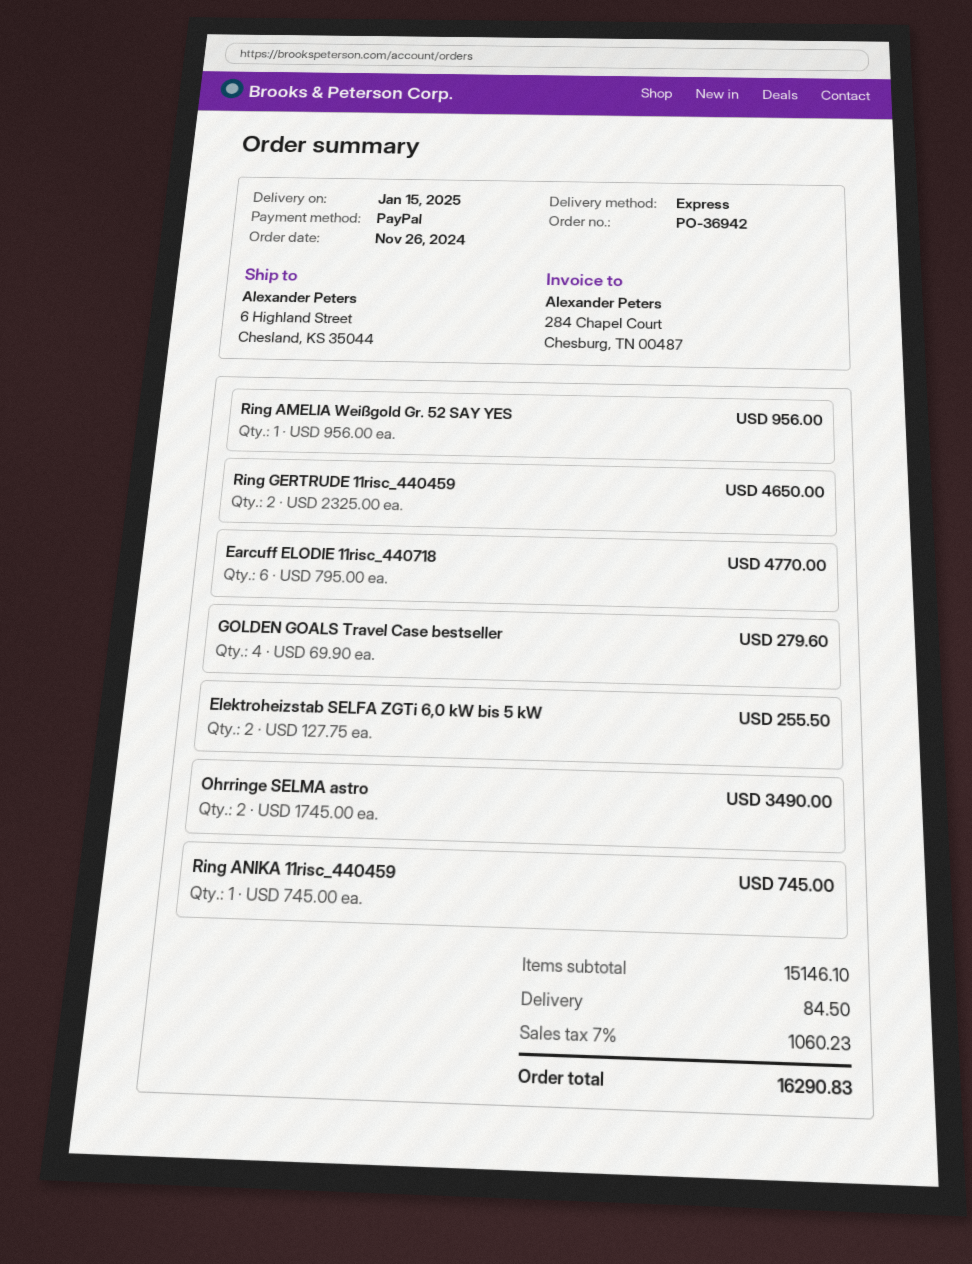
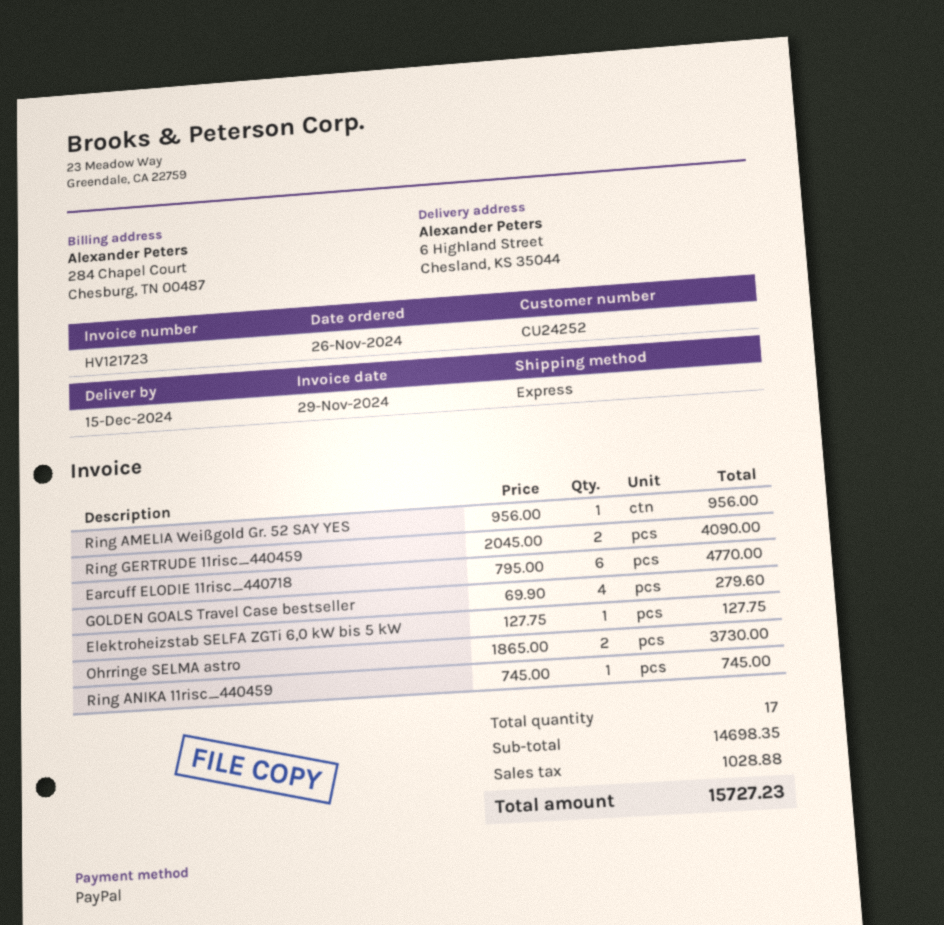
delivery date: 2025-01-15 -> 2024-12-15
Ring GERTRUDE 11risc_440459: 2 x 2325.00 = 4650.00 -> 2 x 2045.00 = 4090.00
Elektroheizstab SELFA ZGTi 6,0 kW bis 5 kW: 2 x 127.75 = 255.50 -> 1 x 127.75 = 127.75
Ohrringe SELMA astro: 2 x 1745.00 = 3490.00 -> 2 x 1865.00 = 3730.00
subtotal: 15146.10 -> 14698.35
shipping: 84.50 -> none
tax: 1060.23 -> 1028.88
total: 16290.83 -> 15727.23

